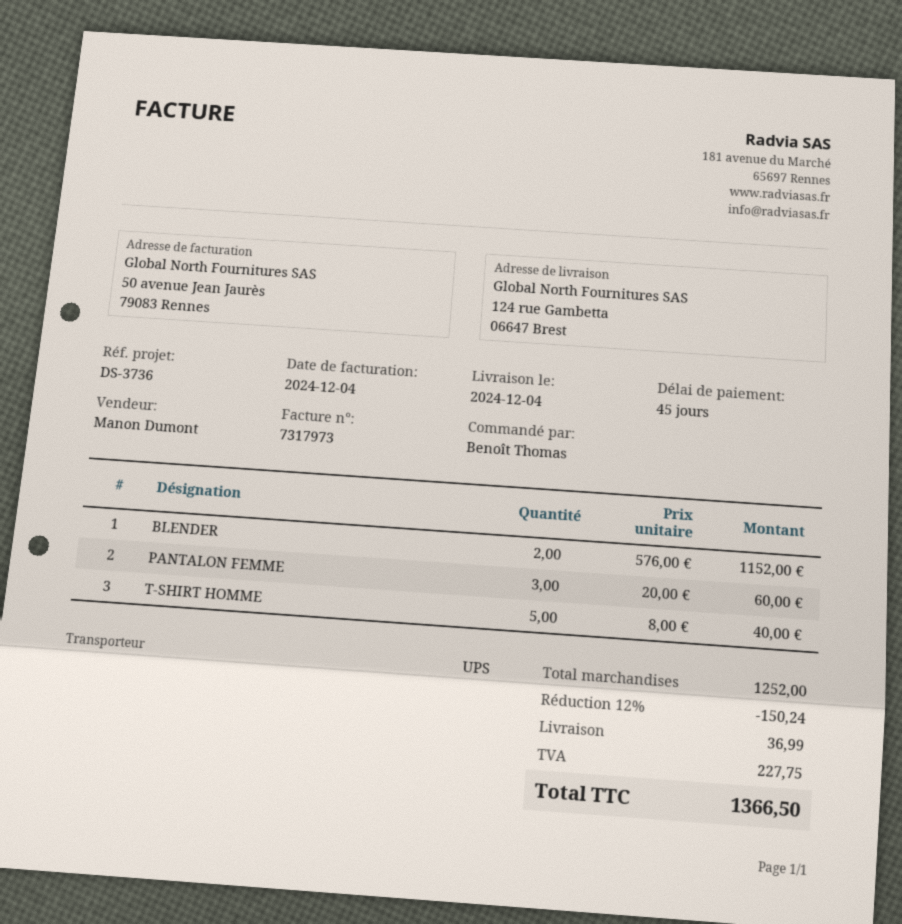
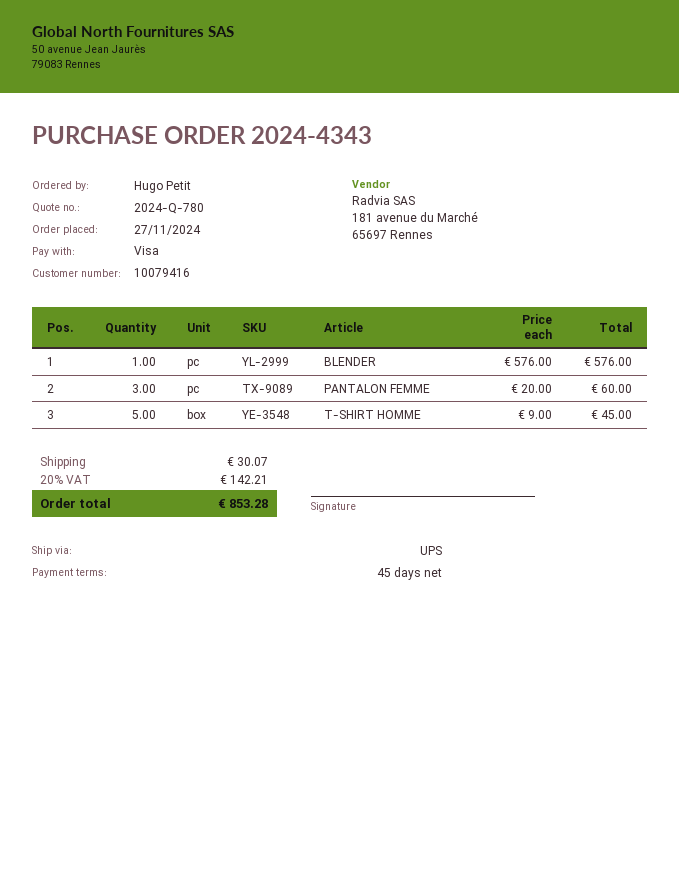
ordered by: Benoît Thomas -> Hugo Petit
BLENDER: 2 x 576.00 = 1152.00 -> 1 x 576.00 = 576.00
T-SHIRT HOMME: 5 x 8.00 = 40.00 -> 5 x 9.00 = 45.00
discount: 12% = 150.24 -> none
shipping: 36.99 -> 30.07
tax: 227.75 -> 142.21
total: 1366.50 -> 853.28

